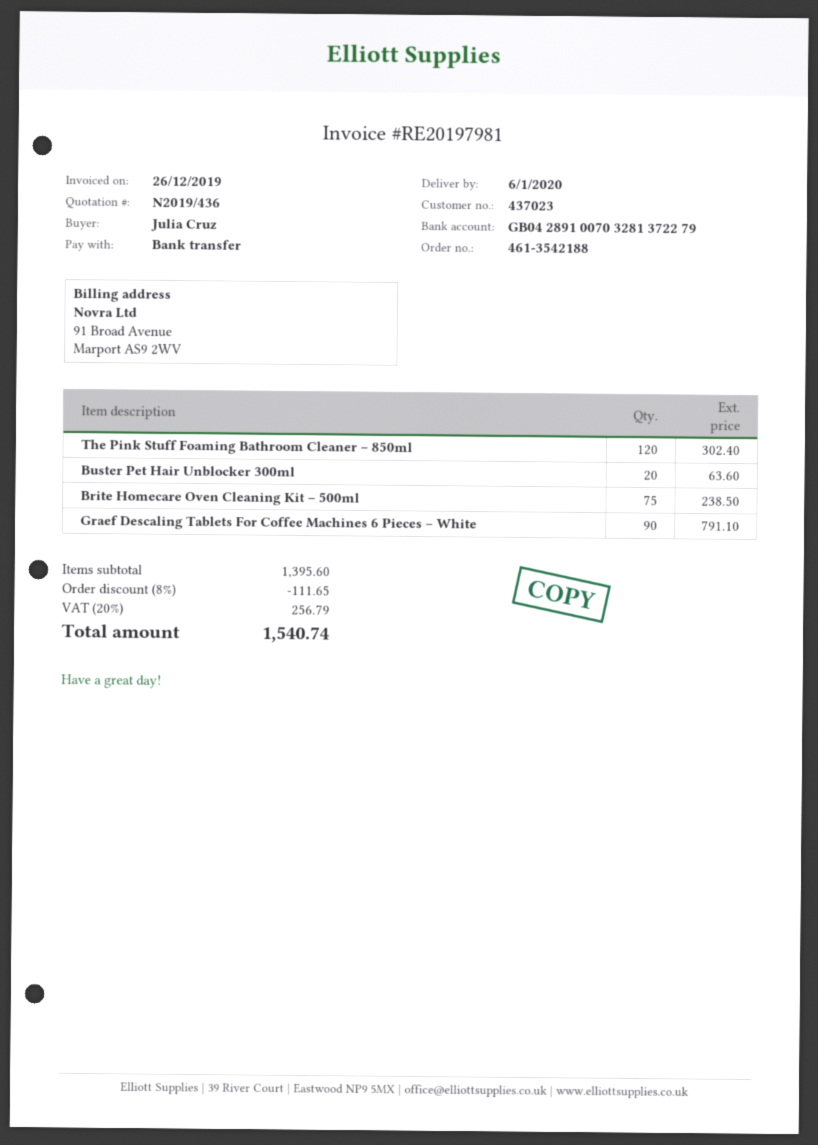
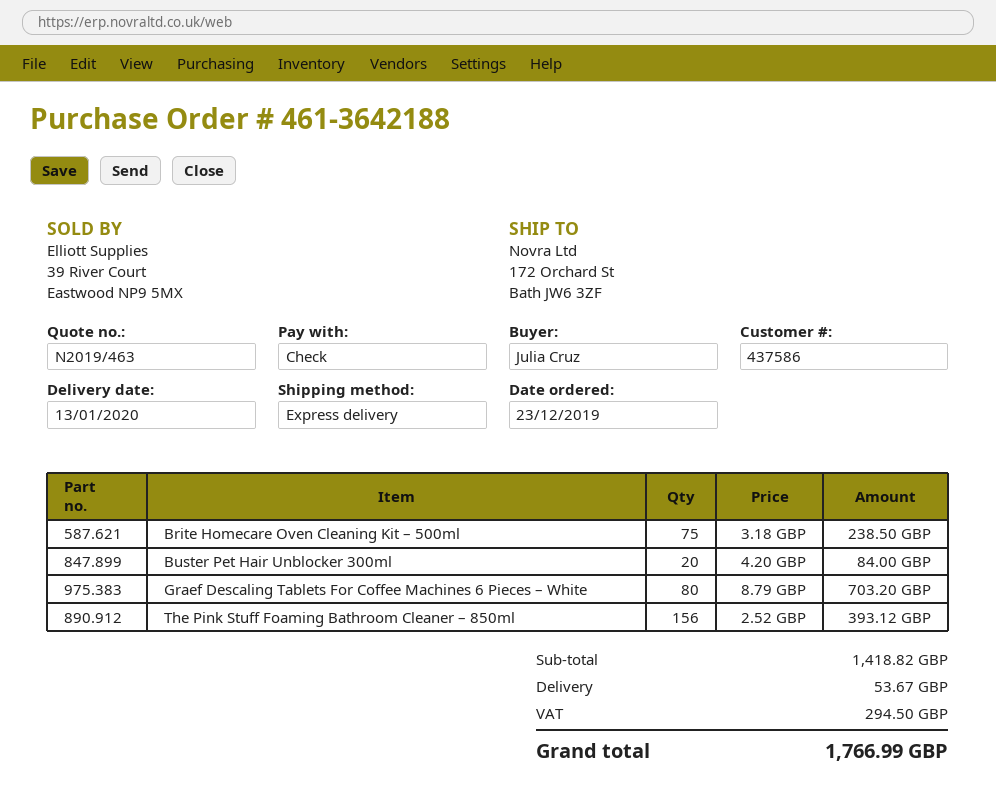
quote number: N2019/436 -> N2019/463
order number: 461-3542188 -> 461-3642188
delivery date: 2020-01-06 -> 2020-01-13
customer number: 437023 -> 437586
payment method: bank transfer -> cheque
The Pink Stuff Foaming Bathroom Cleaner – 850ml: 120 for 302.40 -> 156 for 393.12
Buster Pet Hair Unblocker 300ml: 20 for 63.60 -> 20 for 84.00
Graef Descaling Tablets For Coffee Machines 6 Pieces – White: 90 for 791.10 -> 80 for 703.20
subtotal: 1395.60 -> 1418.82
discount: 8% = 111.65 -> none
shipping: none -> 53.67
tax: 256.79 -> 294.50
total: 1540.74 -> 1766.99

